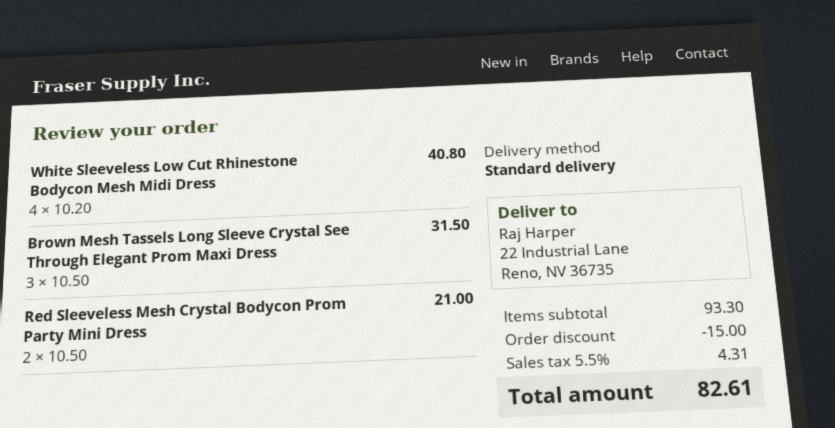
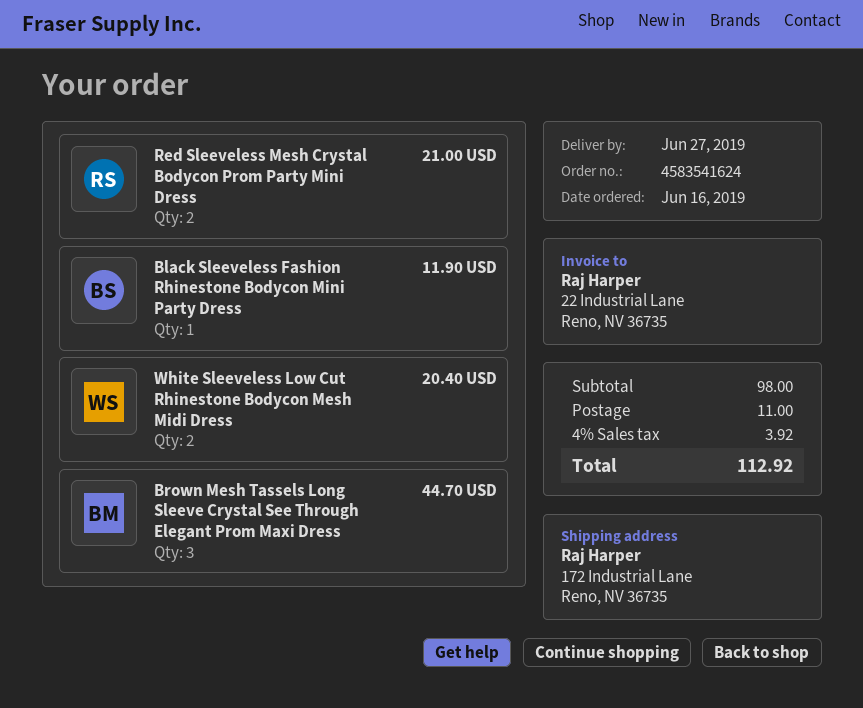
ship to: 22 Industrial Lane, Reno, NV 36735 -> 172 Industrial Lane, Reno, NV 36735
White Sleeveless Low Cut Rhinestone Bodycon Mesh Midi Dress: 4 for 40.80 -> 2 for 20.40
Brown Mesh Tassels Long Sleeve Crystal See Through Elegant Prom Maxi Dress: 3 for 31.50 -> 3 for 44.70
Black Sleeveless Fashion Rhinestone Bodycon Mini Party Dress: none -> 1 for 11.90
subtotal: 93.30 -> 98.00
discount: 15.00 -> none
shipping: none -> 11.00
tax: 5.5% = 4.31 -> 4% = 3.92
total: 82.61 -> 112.92

